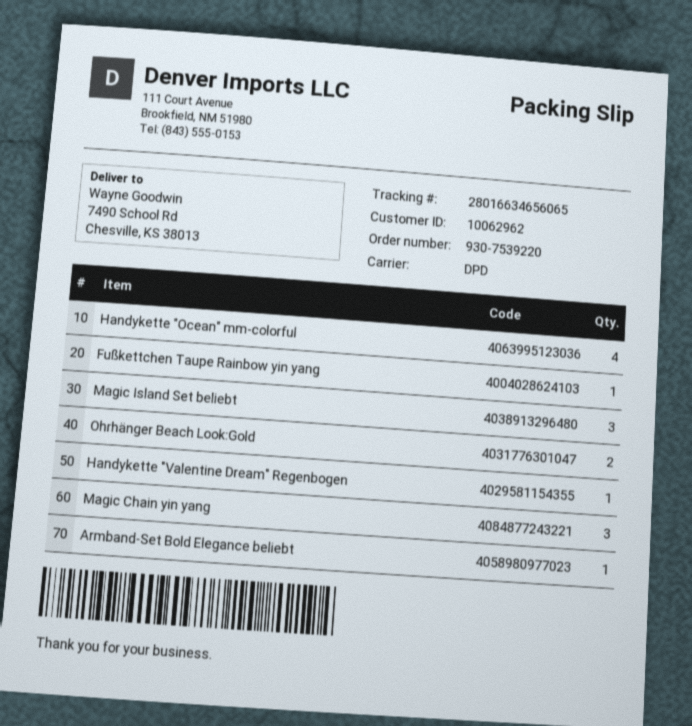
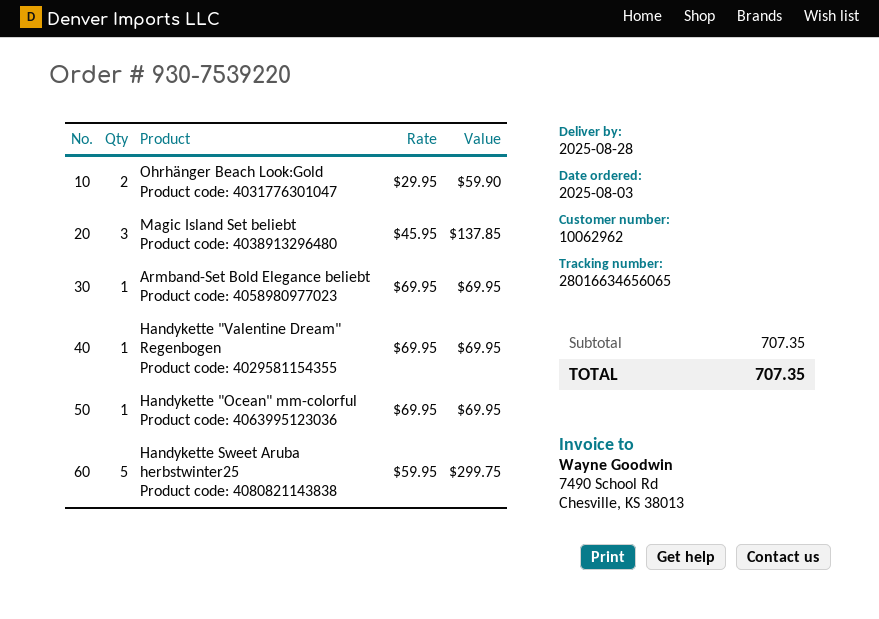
Handykette "Ocean" mm-colorful: 4 -> 1
Fußkettchen Taupe Rainbow yin yang: 1 -> none
Magic Chain yin yang: 3 -> none
Handykette Sweet Aruba herbstwinter25: none -> 5

